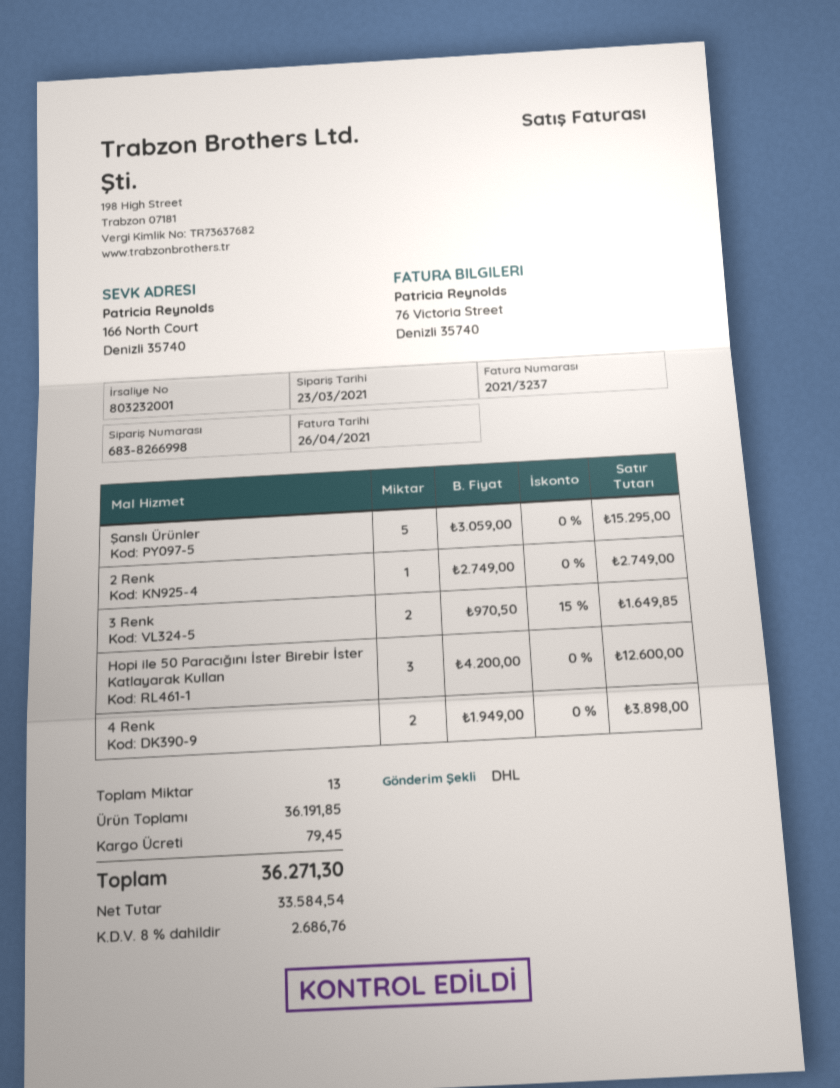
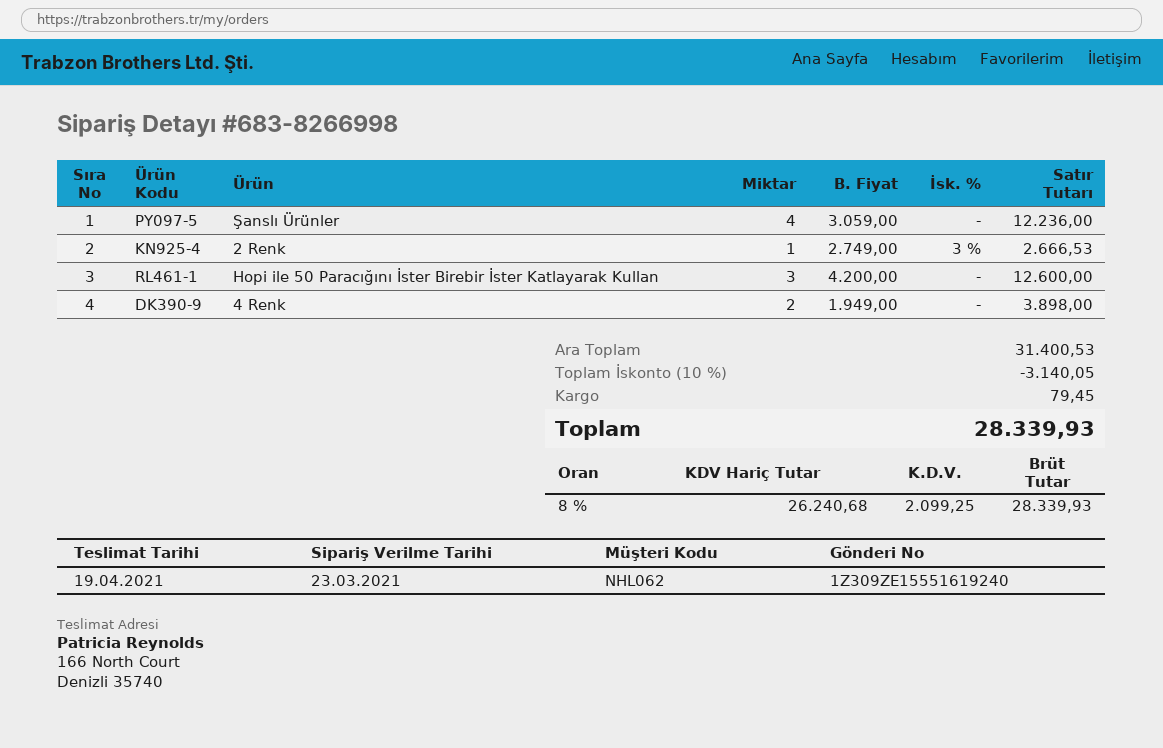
Şanslı Ürünler: 5 x 3059.00 = 15295.00 -> 4 x 3059.00 = 12236.00
2 Renk: 1 x 2749.00 = 2749.00 -> 1 x 2749.00 - 3% = 2666.53
3 Renk: 2 x 970.50 - 15% = 1649.85 -> none
subtotal: 36191.85 -> 31400.53
discount: none -> 10% = 3140.05
net: 33584.54 -> 26240.68
tax: 8% = 2686.76 -> 8% = 2099.25
total: 36271.30 -> 28339.93

